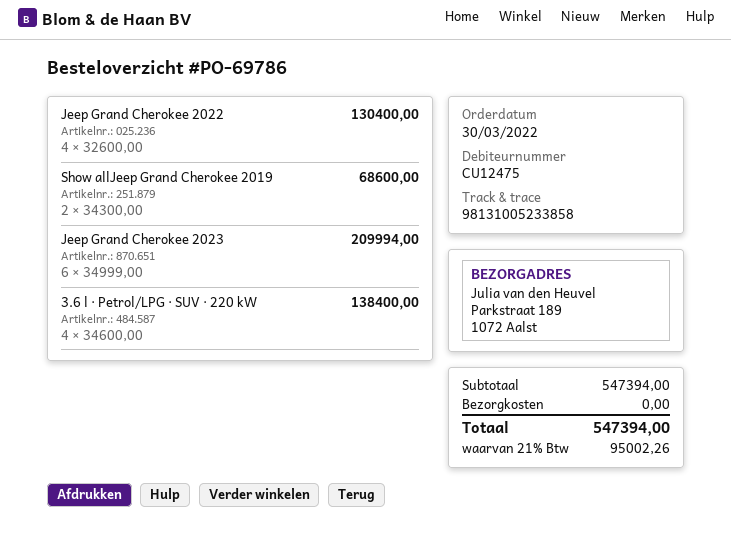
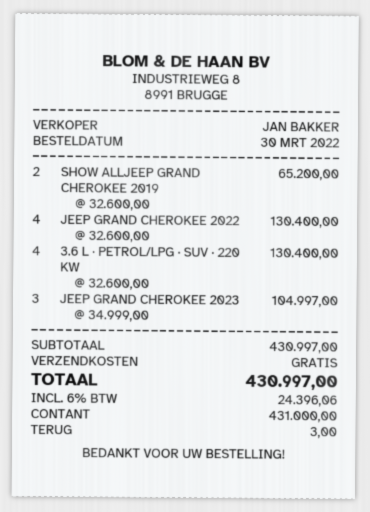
Show allJeep Grand Cherokee 2019: 2 x 34300.00 = 68600.00 -> 2 x 32600.00 = 65200.00
Jeep Grand Cherokee 2023: 6 x 34999.00 = 209994.00 -> 3 x 34999.00 = 104997.00
3.6 l · Petrol/LPG · SUV · 220 kW: 4 x 34600.00 = 138400.00 -> 4 x 32600.00 = 130400.00
subtotal: 547394.00 -> 430997.00
tax: 21% = 95002.26 -> 6% = 24396.06
total: 547394.00 -> 430997.00

